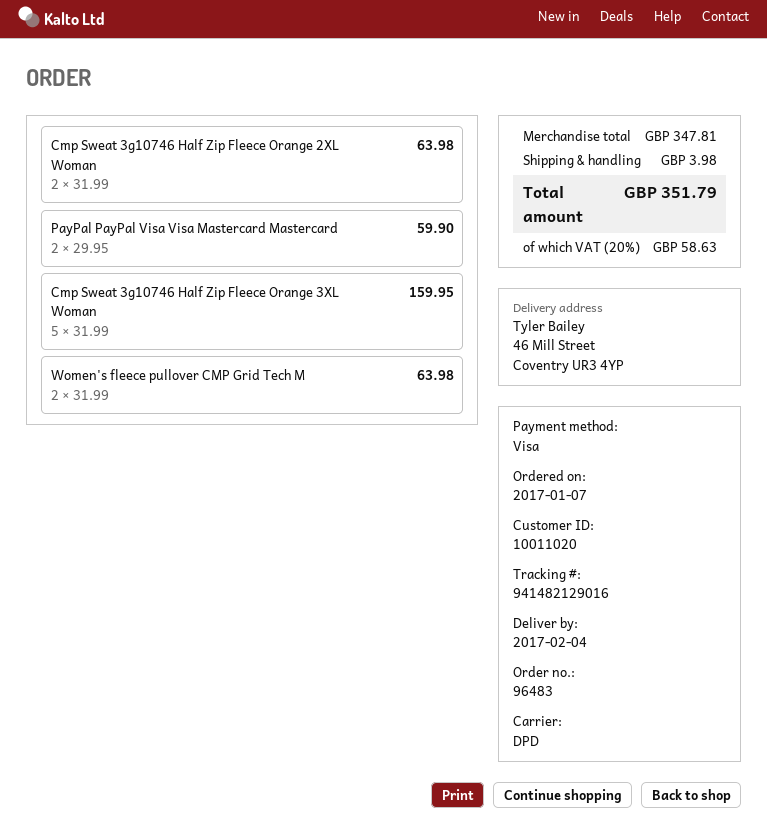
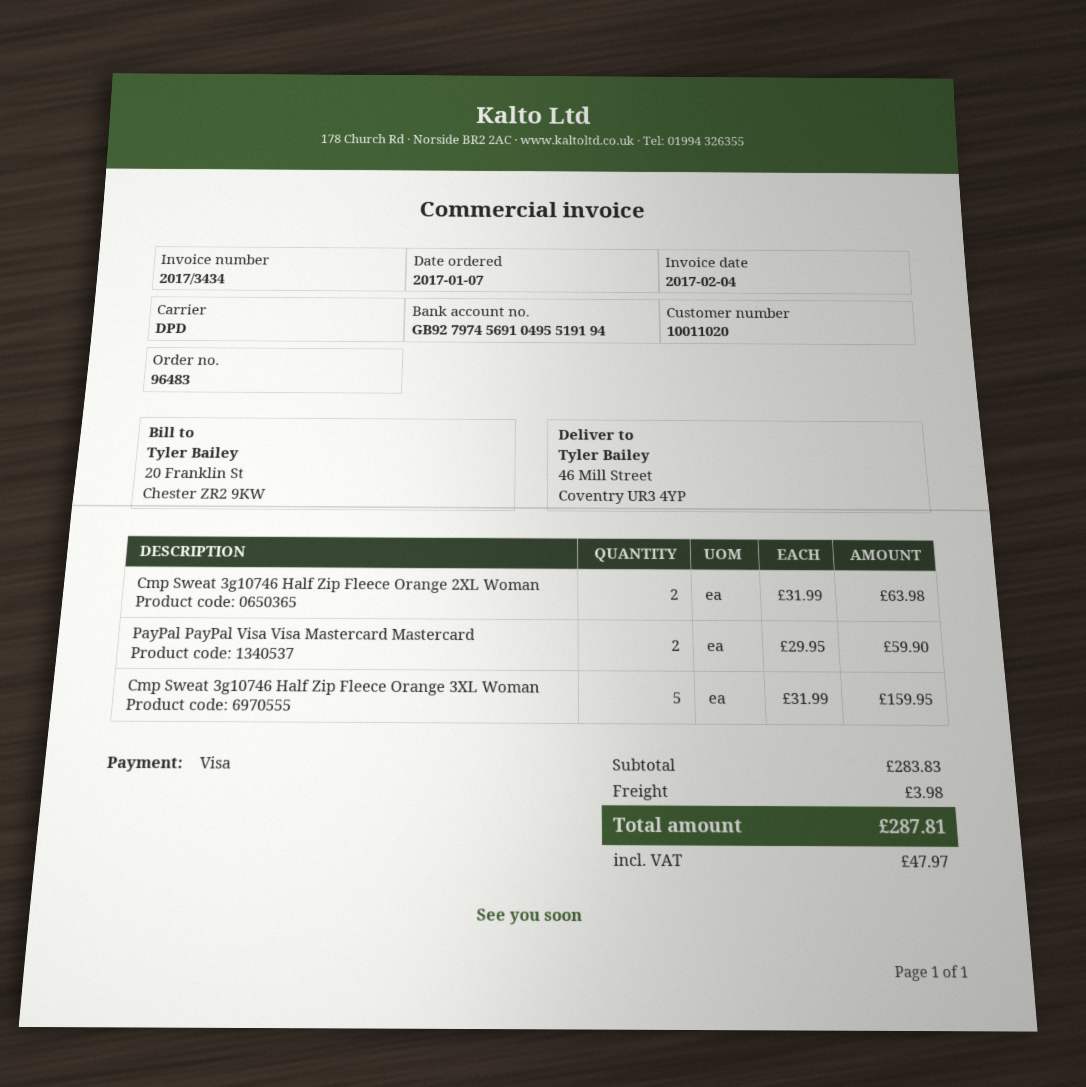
Women's fleece pullover CMP Grid Tech M: 2 x 31.99 = 63.98 -> none
subtotal: 347.81 -> 283.83
tax: 58.63 -> 47.97
total: 351.79 -> 287.81

